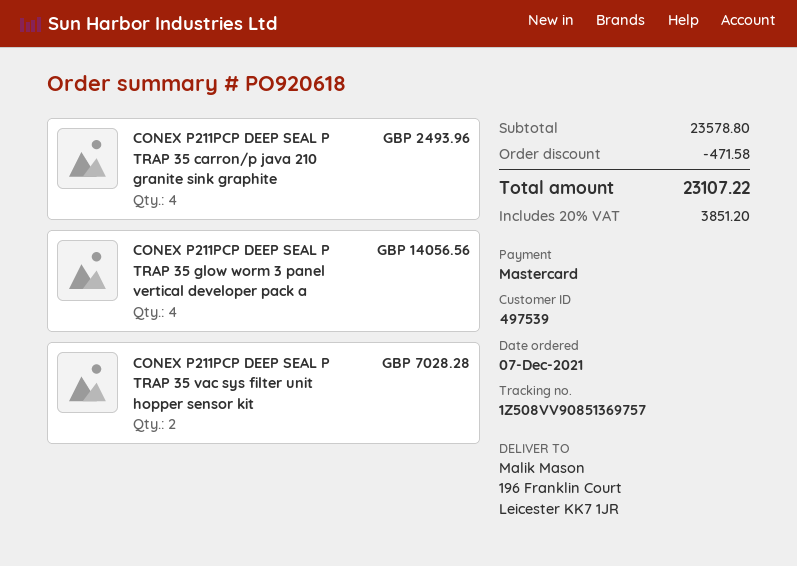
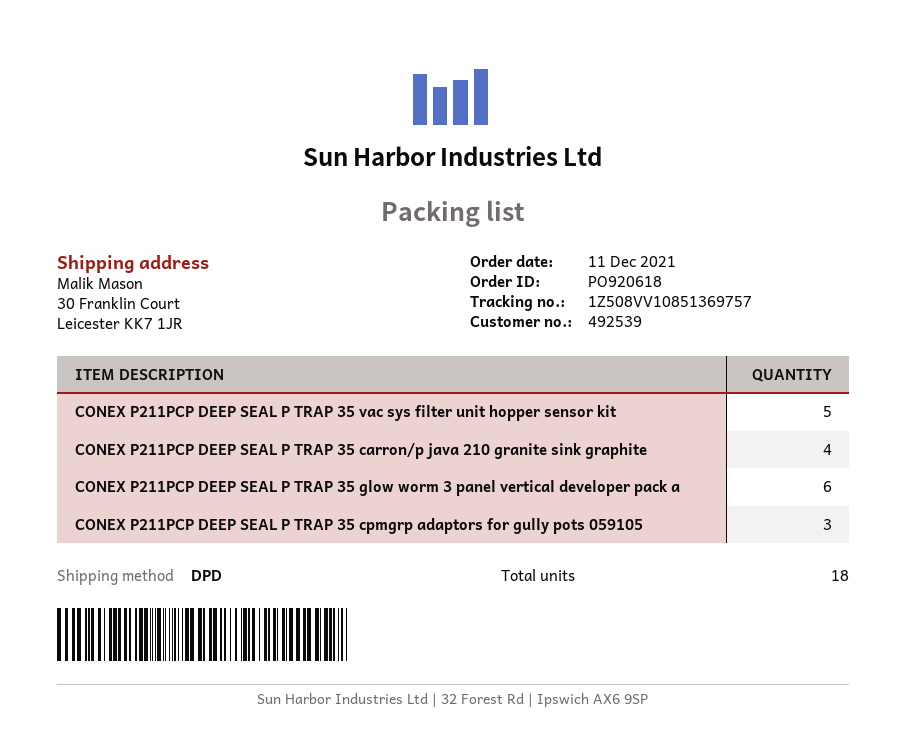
order date: 2021-12-07 -> 2021-12-11
customer number: 497539 -> 492539
tracking number: 1Z508VV90851369757 -> 1Z508VV10851369757
ship to: 196 Franklin Court, Leicester KK7 1JR -> 30 Franklin Court, Leicester KK7 1JR
CONEX P211PCP DEEP SEAL P TRAP 35 glow worm 3 panel vertical developer pack a: 4 -> 6
CONEX P211PCP DEEP SEAL P TRAP 35 vac sys filter unit hopper sensor kit: 2 -> 5
CONEX P211PCP DEEP SEAL P TRAP 35 cpmgrp adaptors for gully pots 059105: none -> 3

